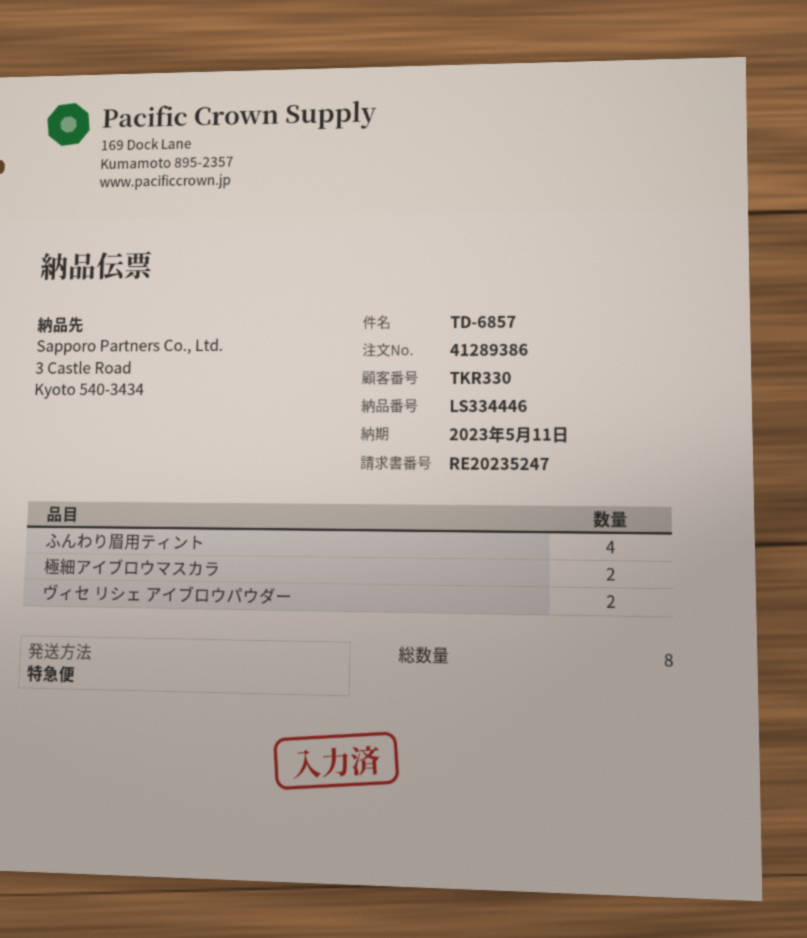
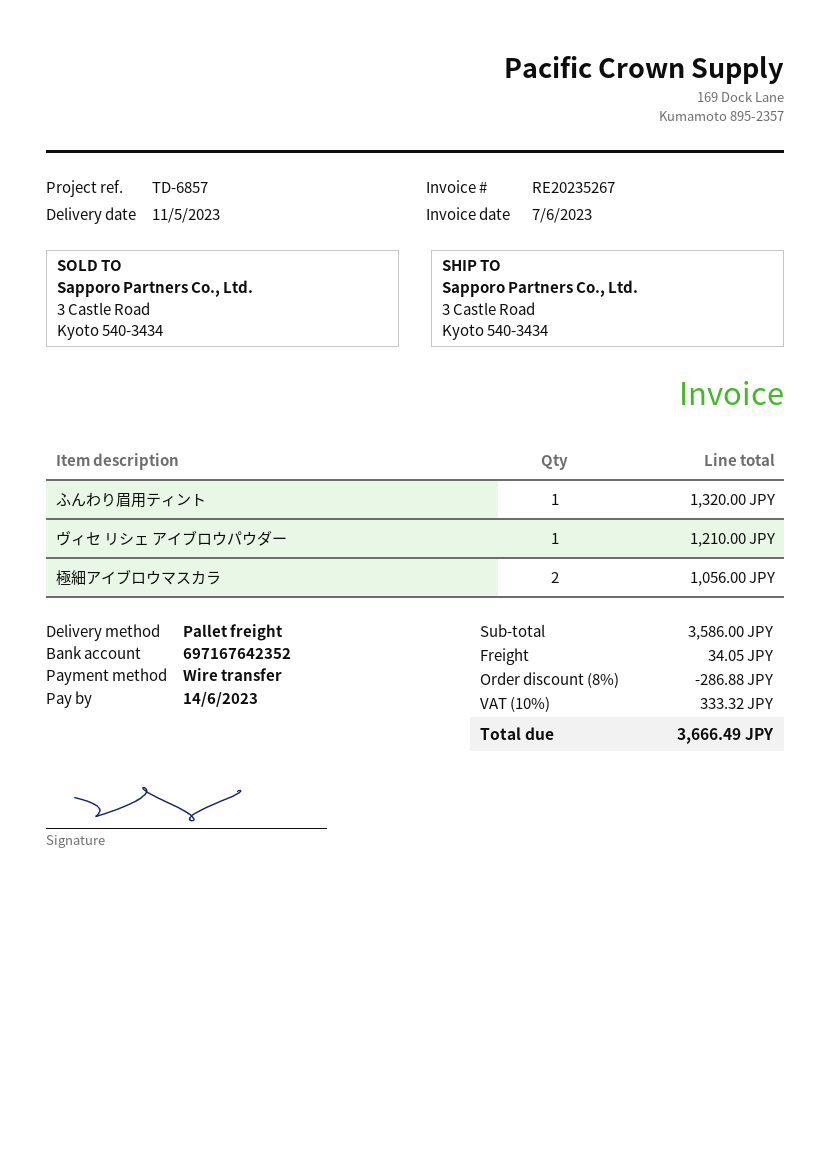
invoice number: RE20235247 -> RE20235267
shipping method: express -> pallet freight
ふんわり眉用ティント: 4 -> 1
ヴィセ リシェ アイブロウパウダー: 2 -> 1

